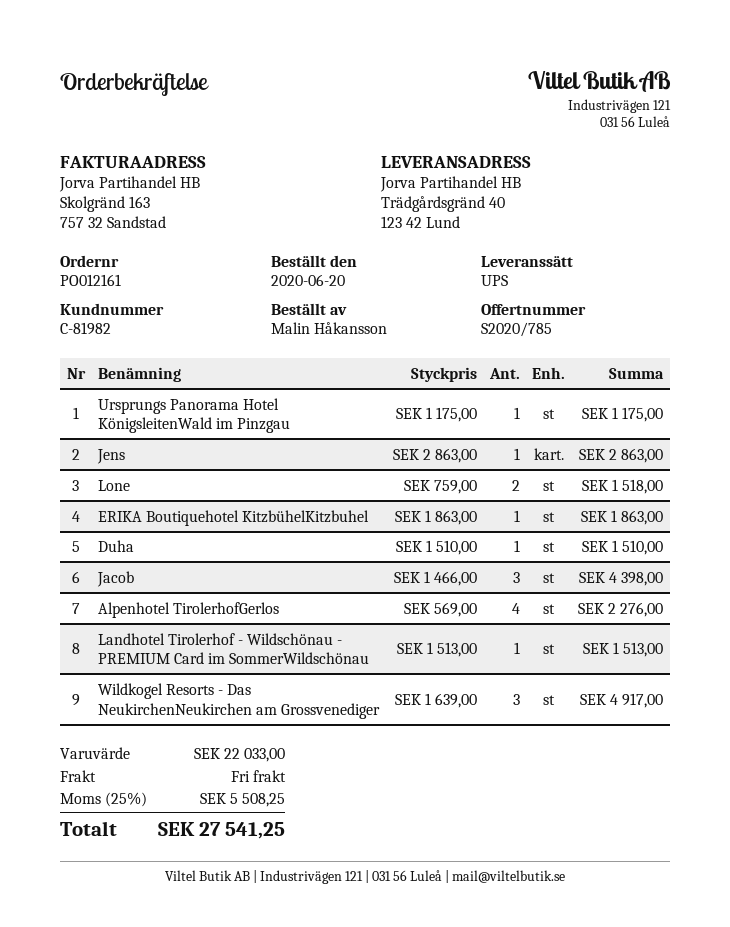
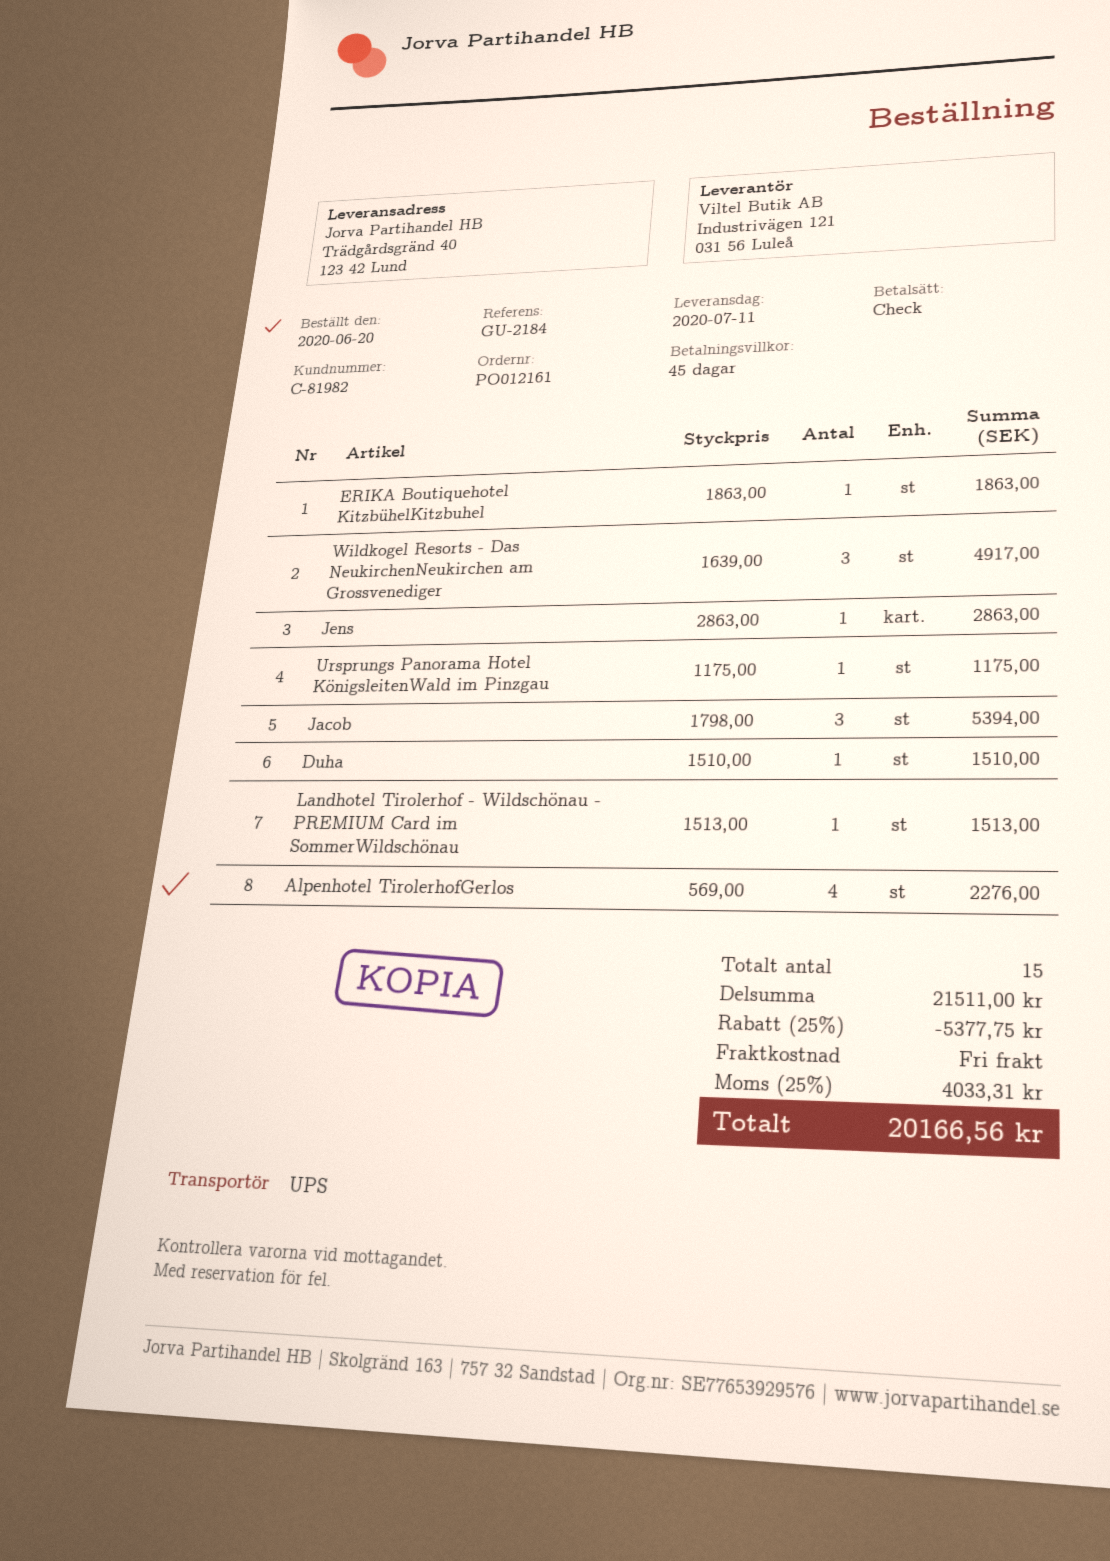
Lone: 2 x 759.00 = 1518.00 -> none
Jacob: 3 x 1466.00 = 4398.00 -> 3 x 1798.00 = 5394.00
subtotal: 22033.00 -> 21511.00
discount: none -> 25% = 5377.75
tax: 25% = 5508.25 -> 25% = 4033.31
total: 27541.25 -> 20166.56

